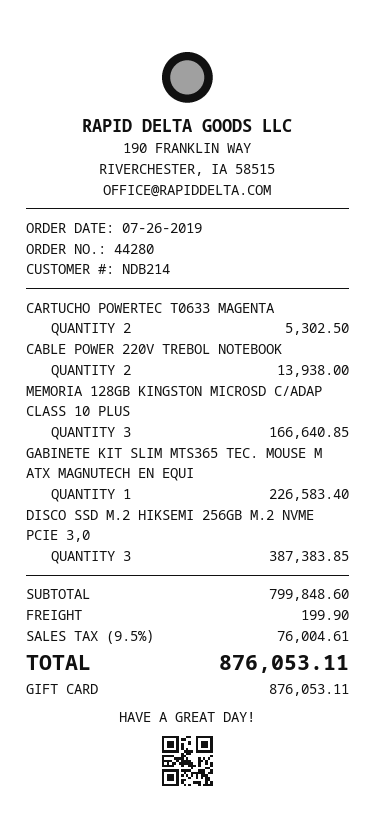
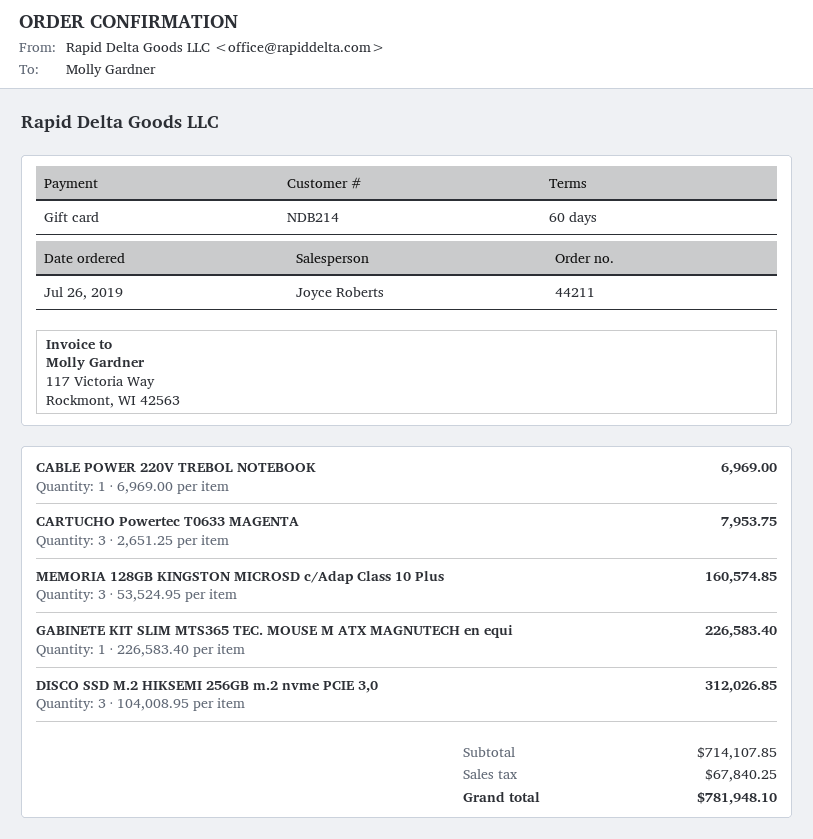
order number: 44280 -> 44211
CARTUCHO POWERTEC T0633 MAGENTA: 2 for 5302.50 -> 3 for 7953.75
CABLE POWER 220V TREBOL NOTEBOOK: 2 for 13938.00 -> 1 for 6969.00
MEMORIA 128GB KINGSTON MICROSD C/ADAP CLASS 10 PLUS: 3 for 166640.85 -> 3 for 160574.85
DISCO SSD M.2 HIKSEMI 256GB M.2 NVME PCIE 3,0: 3 for 387383.85 -> 3 for 312026.85
subtotal: 799848.60 -> 714107.85
shipping: 199.90 -> none
tax: 76004.61 -> 67840.25
total: 876053.11 -> 781948.10

